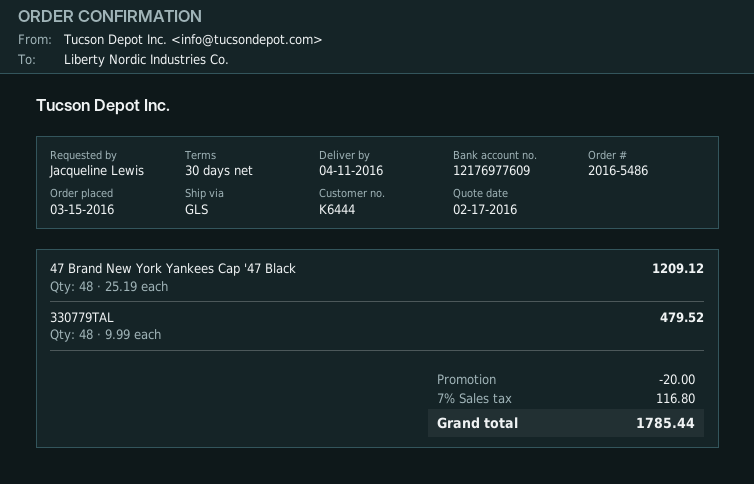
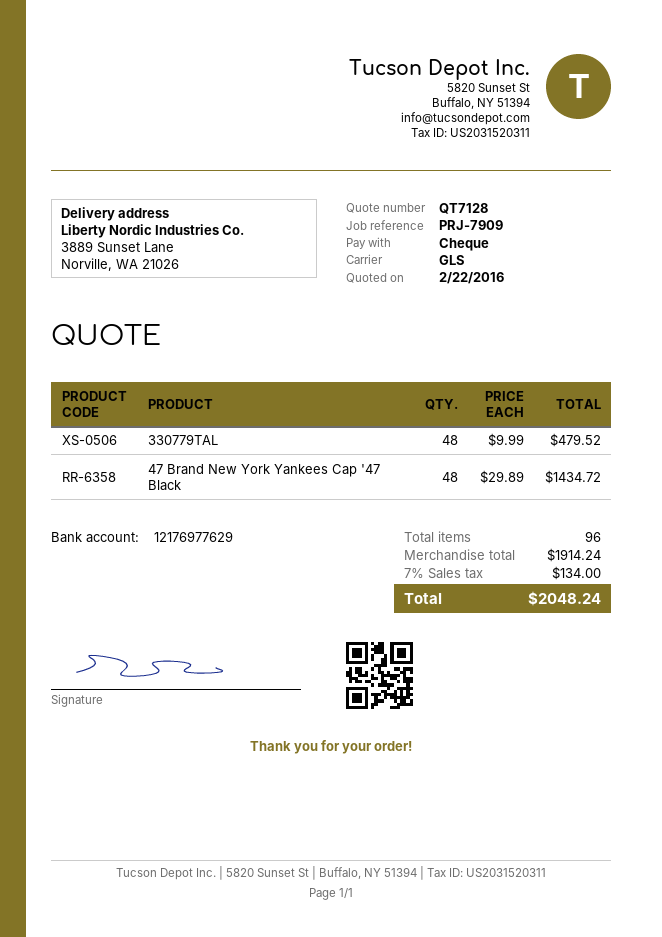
quote date: 2016-02-17 -> 2016-02-22
bank account: 12176977609 -> 12176977629
47 Brand New York Yankees Cap '47 Black: 48 x 25.19 = 1209.12 -> 48 x 29.89 = 1434.72
discount: 20.00 -> none
tax: 7% = 116.80 -> 7% = 134.00
total: 1785.44 -> 2048.24

